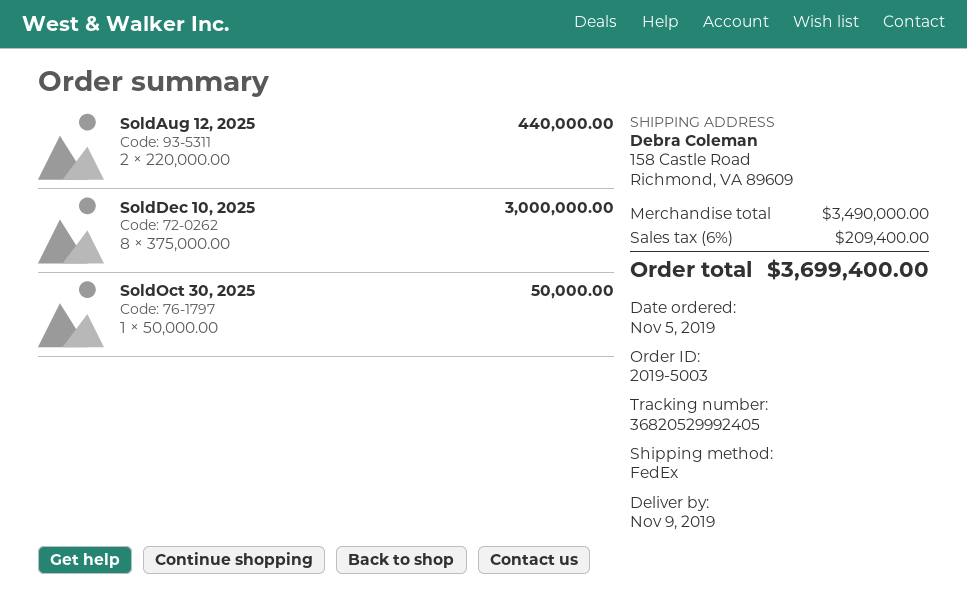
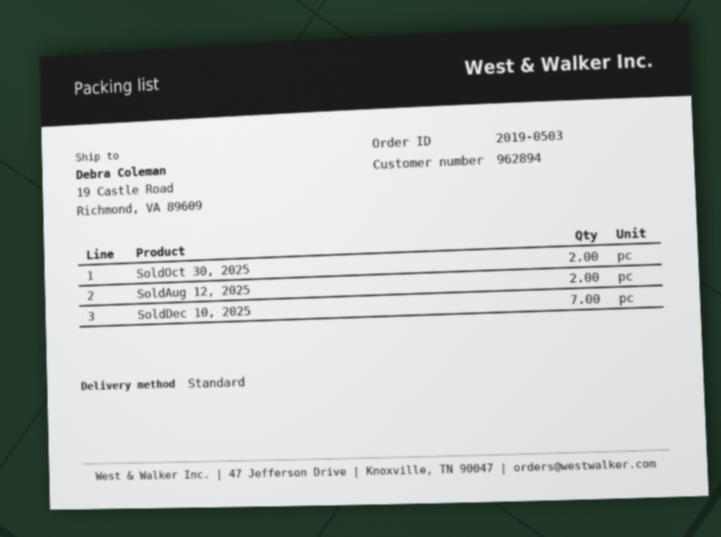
order number: 2019-5003 -> 2019-0503
shipping method: FedEx -> standard
ship to: 158 Castle Road, Richmond, VA 89609 -> 19 Castle Road, Richmond, VA 89609
SoldDec 10, 2025: 8 -> 7
SoldOct 30, 2025: 1 -> 2

